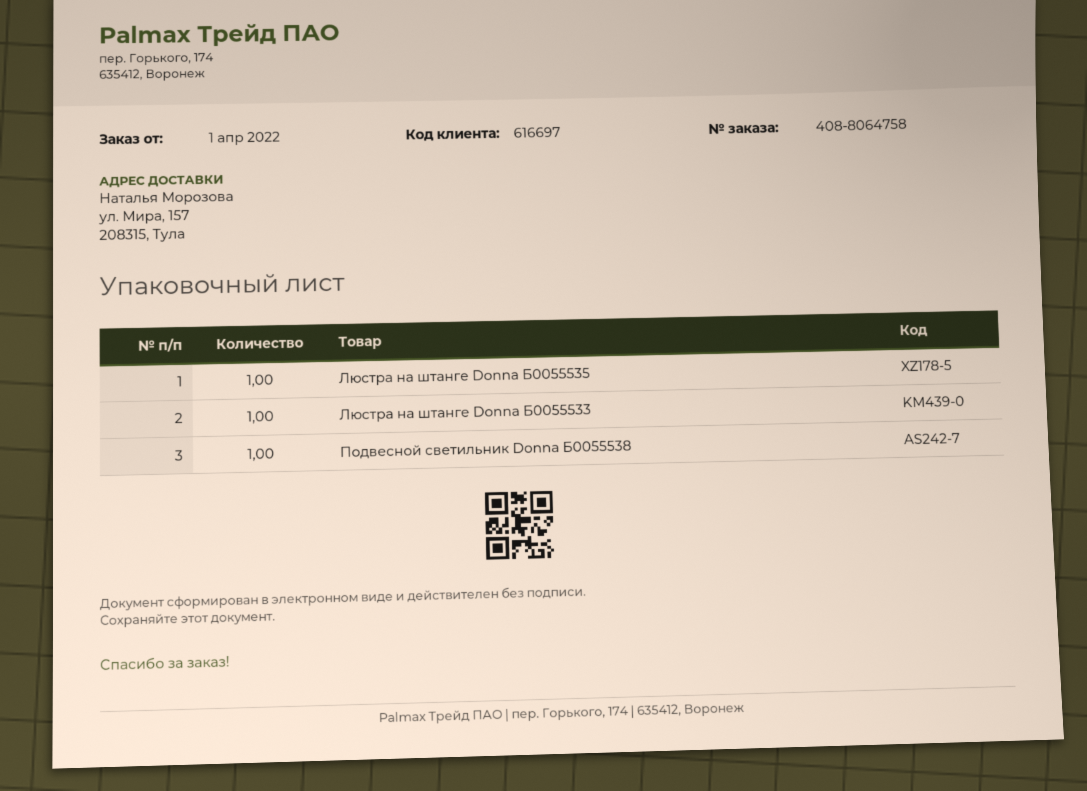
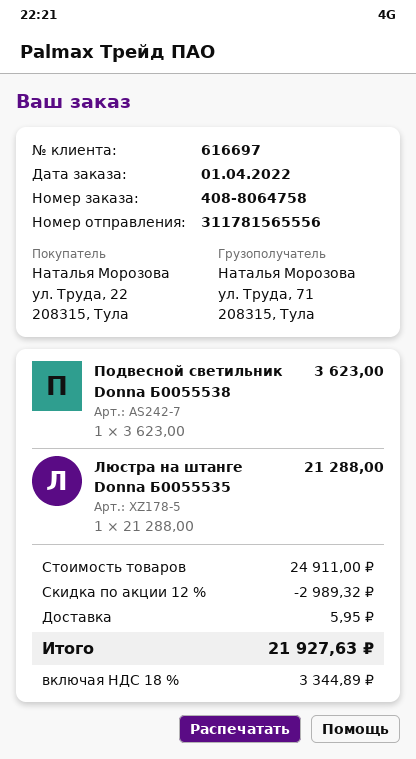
ship to: ул. Мира, 157, 208315, Тула -> ул. Труда, 71, 208315, Тула
Люстра на штанге Donna Б0055533: 1 -> none

